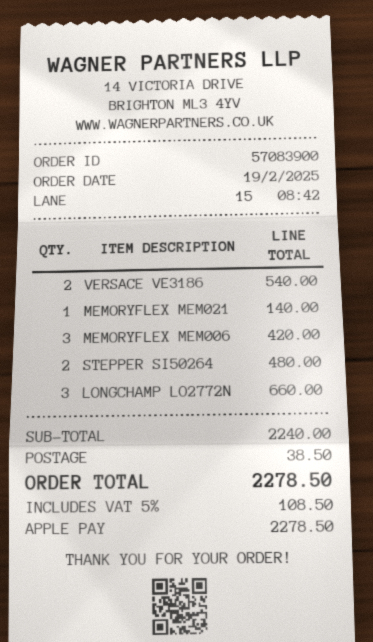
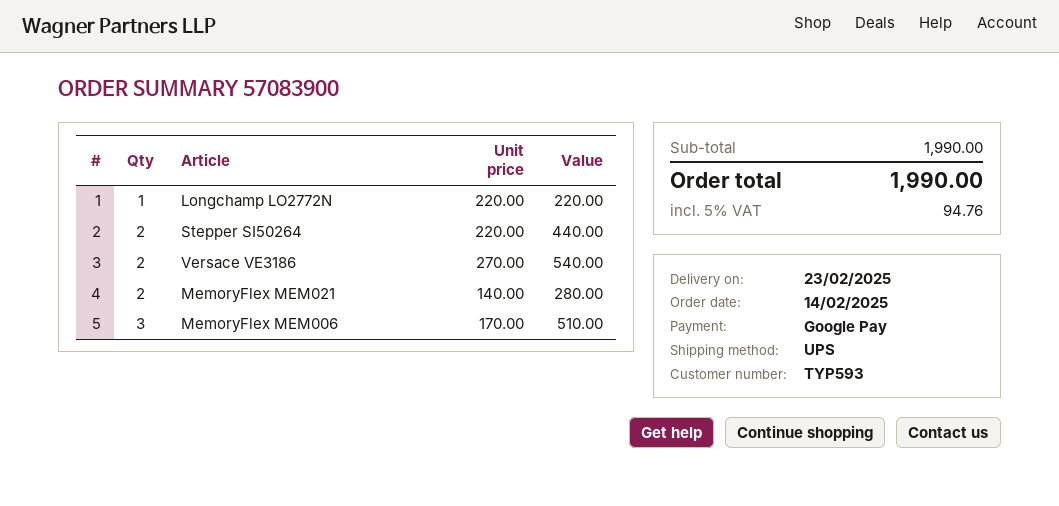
order date: 2025-02-19 -> 2025-02-14
payment method: Apple Pay -> Google Pay
MEMORYFLEX MEM021: 1 for 140.00 -> 2 for 280.00
MEMORYFLEX MEM006: 3 for 420.00 -> 3 for 510.00
STEPPER SI50264: 2 for 480.00 -> 2 for 440.00
LONGCHAMP LO2772N: 3 for 660.00 -> 1 for 220.00
subtotal: 2240.00 -> 1990.00
shipping: 38.50 -> none
tax: 5% = 108.50 -> 5% = 94.76
total: 2278.50 -> 1990.00

